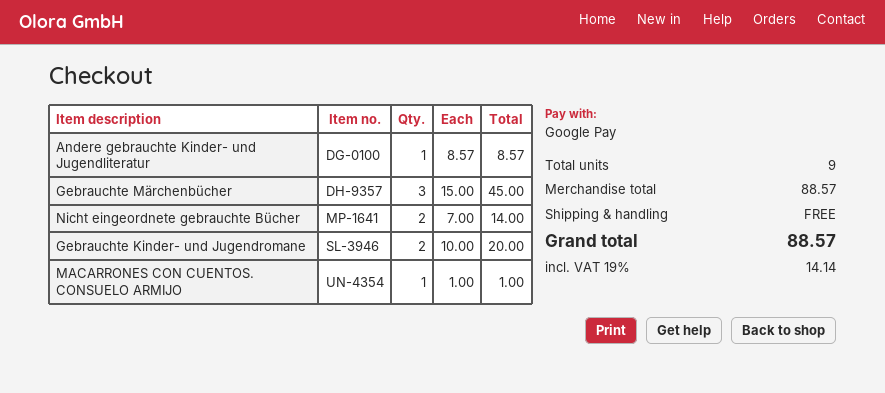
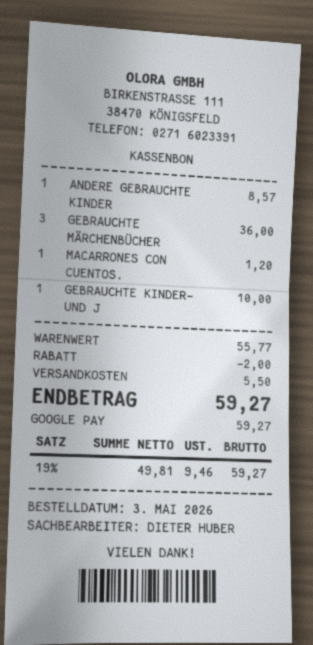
Gebrauchte Märchenbücher: 3 for 45.00 -> 3 for 36.00
Nicht eingeordnete gebrauchte Bücher: 2 for 14.00 -> none
Gebrauchte Kinder- und Jugendromane: 2 for 20.00 -> 1 for 10.00
MACARRONES CON CUENTOS. CONSUELO ARMIJO: 1 for 1.00 -> 1 for 1.20
subtotal: 88.57 -> 55.77
discount: none -> 2.00
shipping: 0.00 -> 5.50
tax: 19% = 14.14 -> 19% = 9.46
total: 88.57 -> 59.27

